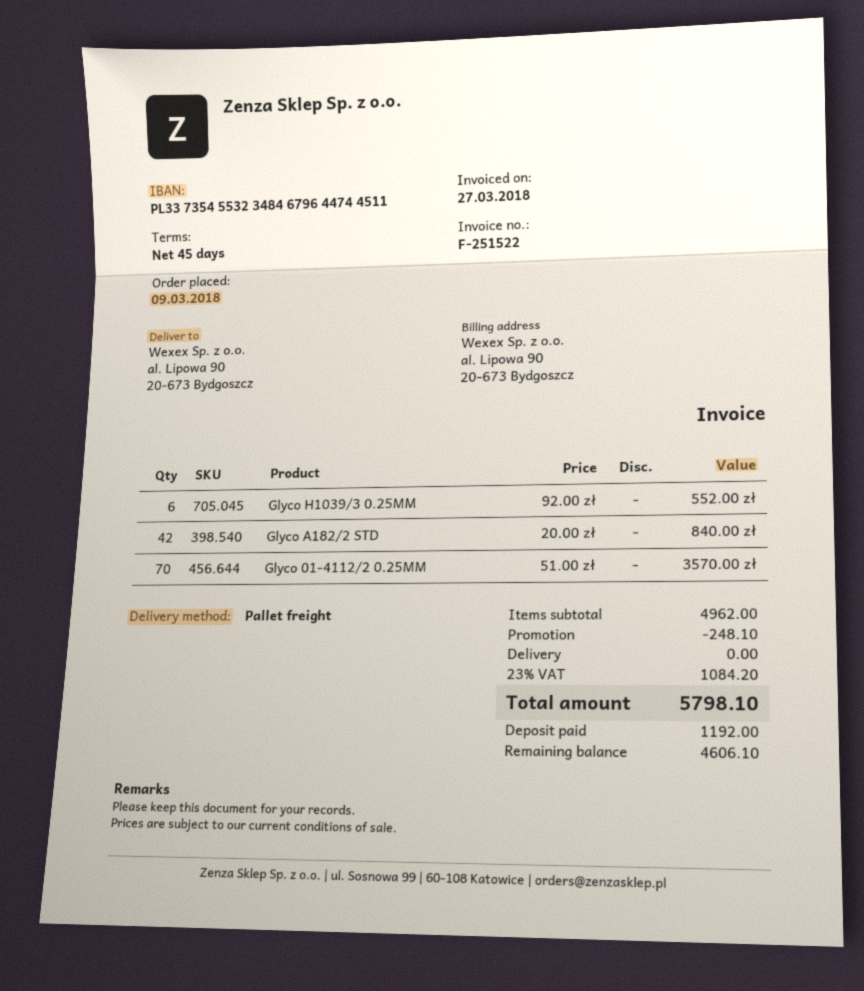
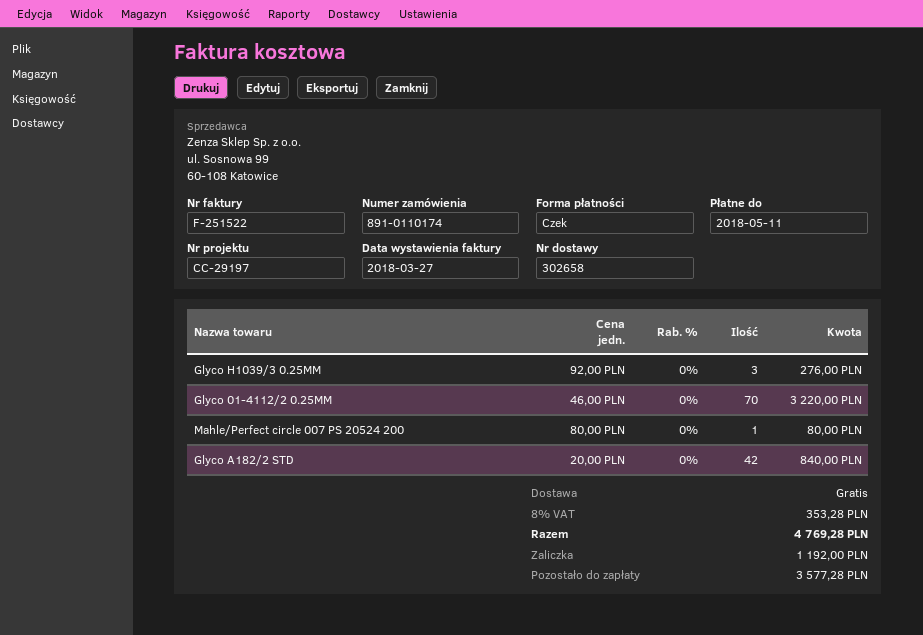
Glyco H1039/3 0.25MM: 6 x 92.00 = 552.00 -> 3 x 92.00 = 276.00
Glyco 01-4112/2 0.25MM: 70 x 51.00 = 3570.00 -> 70 x 46.00 = 3220.00
Mahle/Perfect circle 007 PS 20524 200: none -> 1 x 80.00 = 80.00
discount: 248.10 -> none
tax: 23% = 1084.20 -> 8% = 353.28
total: 5798.10 -> 4769.28
balance: 4606.10 -> 3577.28

